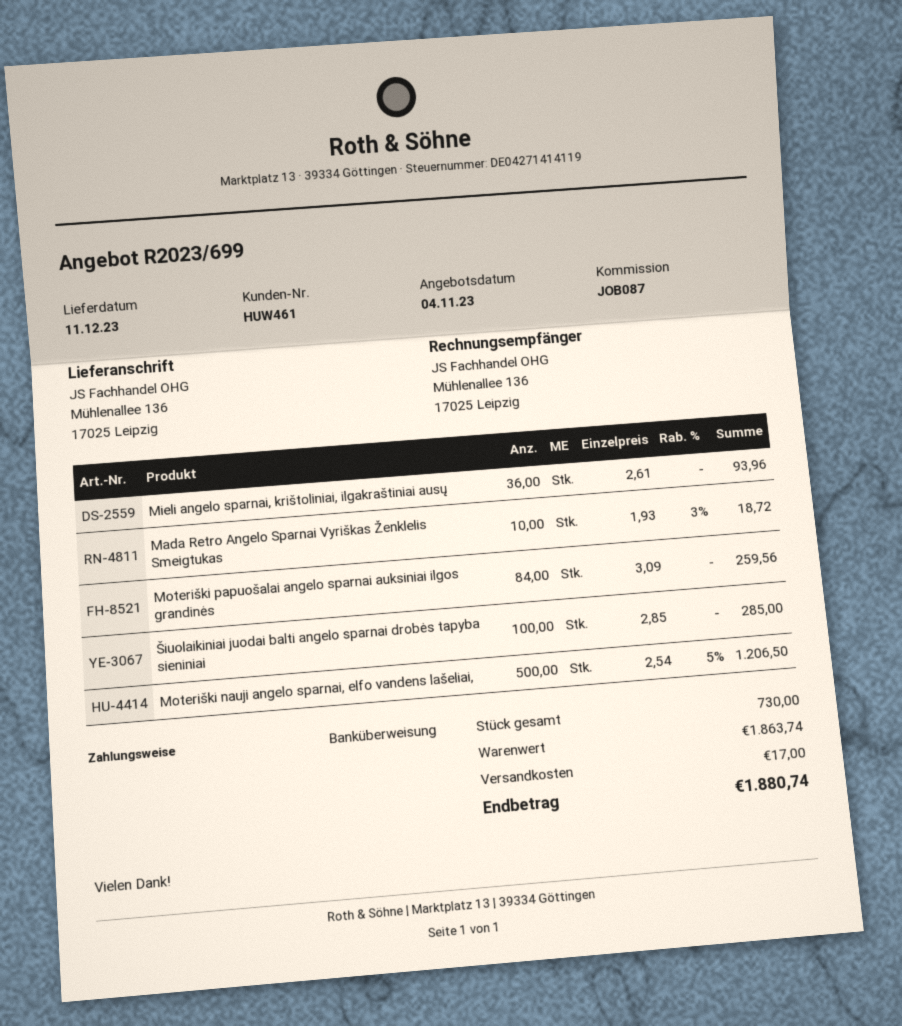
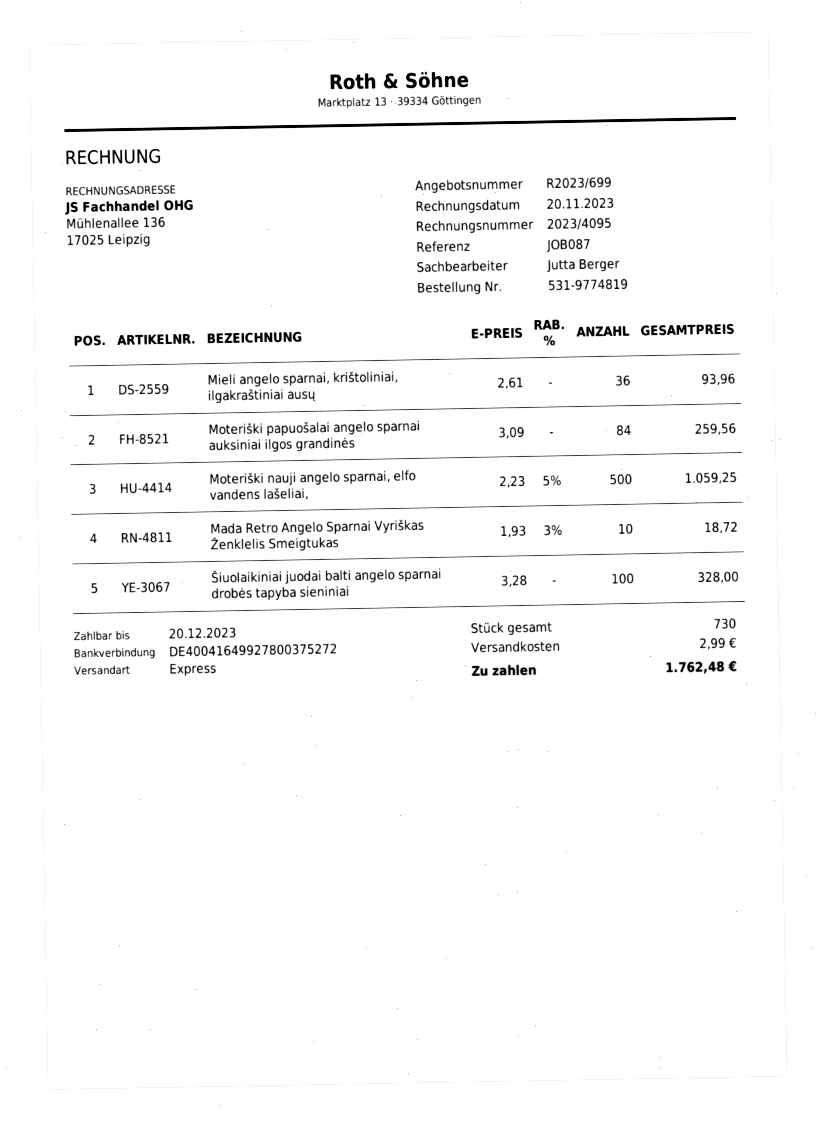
Šiuolaikiniai juodai balti angelo sparnai drobės tapyba sieniniai: 100 x 2.85 = 285.00 -> 100 x 3.28 = 328.00
Moteriški nauji angelo sparnai, elfo vandens lašeliai,: 500 x 2.54 - 5% = 1206.50 -> 500 x 2.23 - 5% = 1059.25
shipping: 17.00 -> 2.99
total: 1880.74 -> 1762.48

